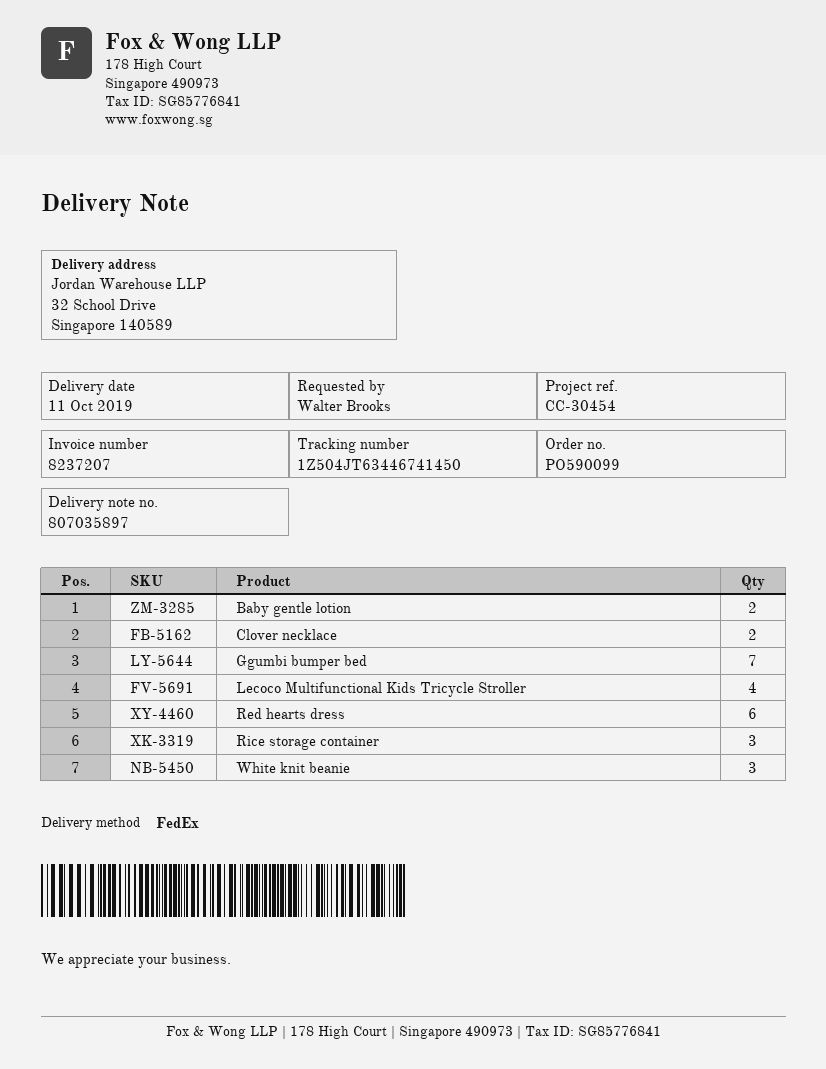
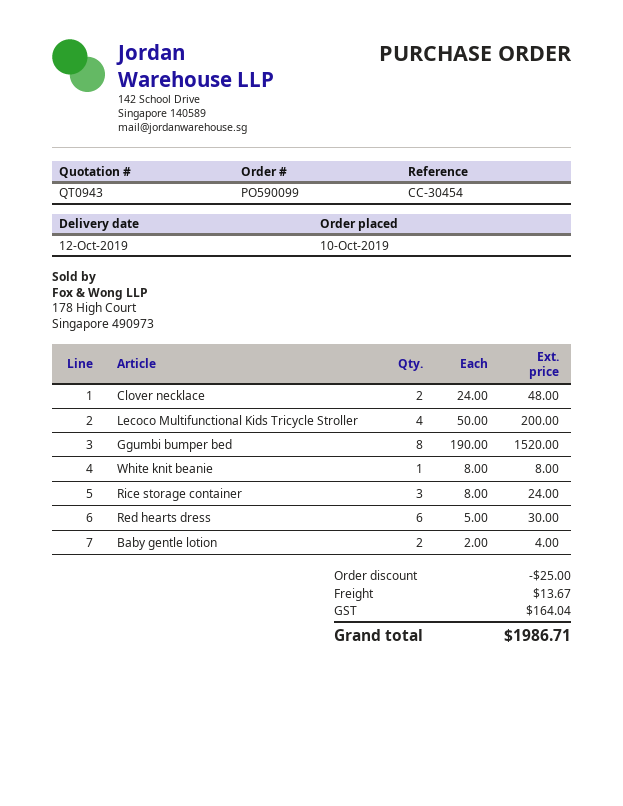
delivery date: 2019-10-11 -> 2019-10-12
Ggumbi bumper bed: 7 -> 8
White knit beanie: 3 -> 1

